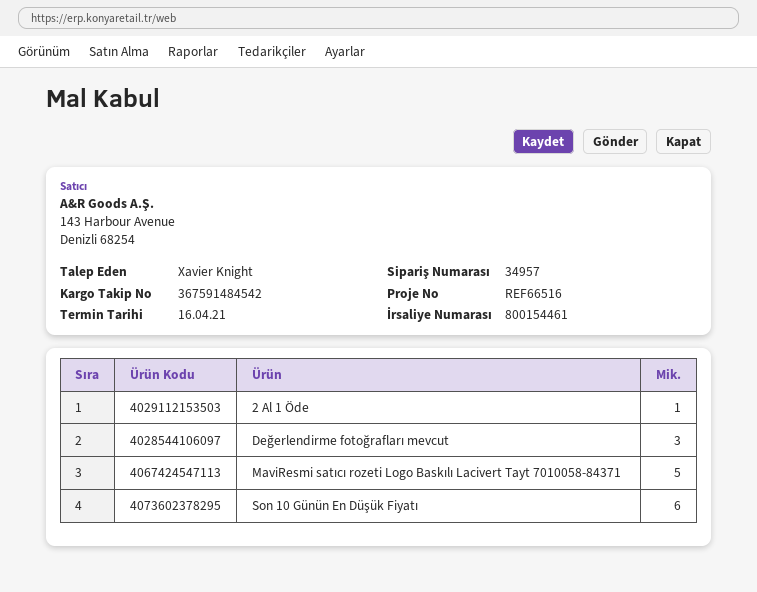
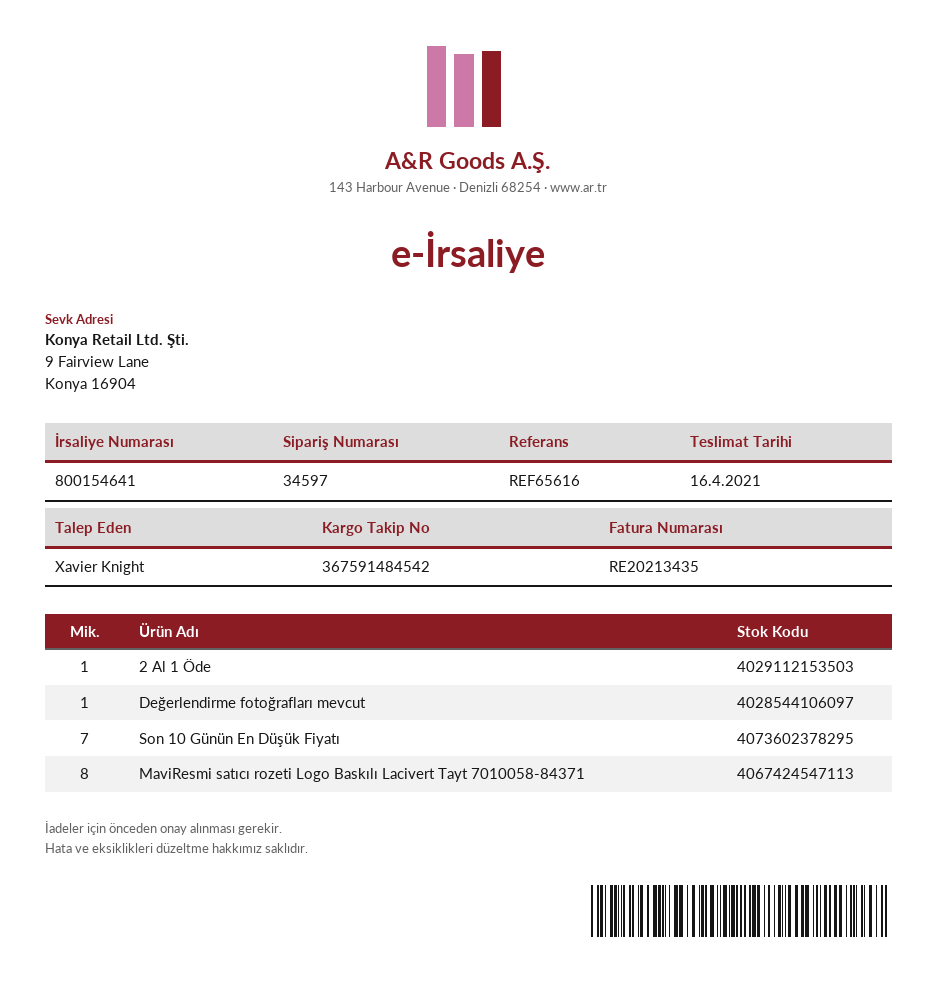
order number: 34957 -> 34597
delivery note number: 800154461 -> 800154641
reference: REF66516 -> REF65616
Değerlendirme fotoğrafları mevcut: 3 -> 1
MaviResmi satıcı rozeti Logo Baskılı Lacivert Tayt 7010058-84371: 5 -> 8
Son 10 Günün En Düşük Fiyatı: 6 -> 7

